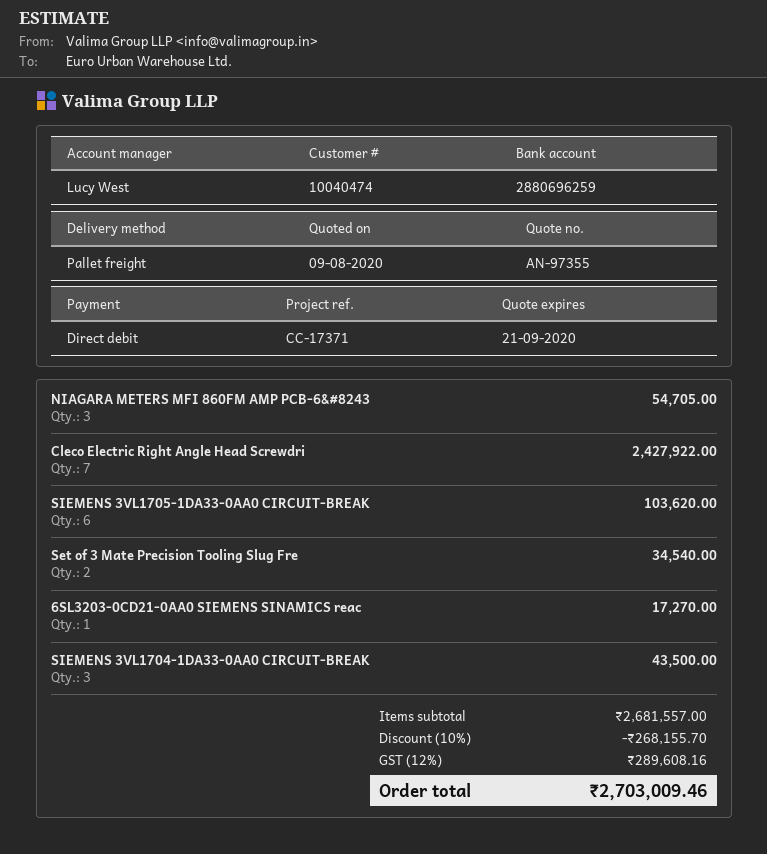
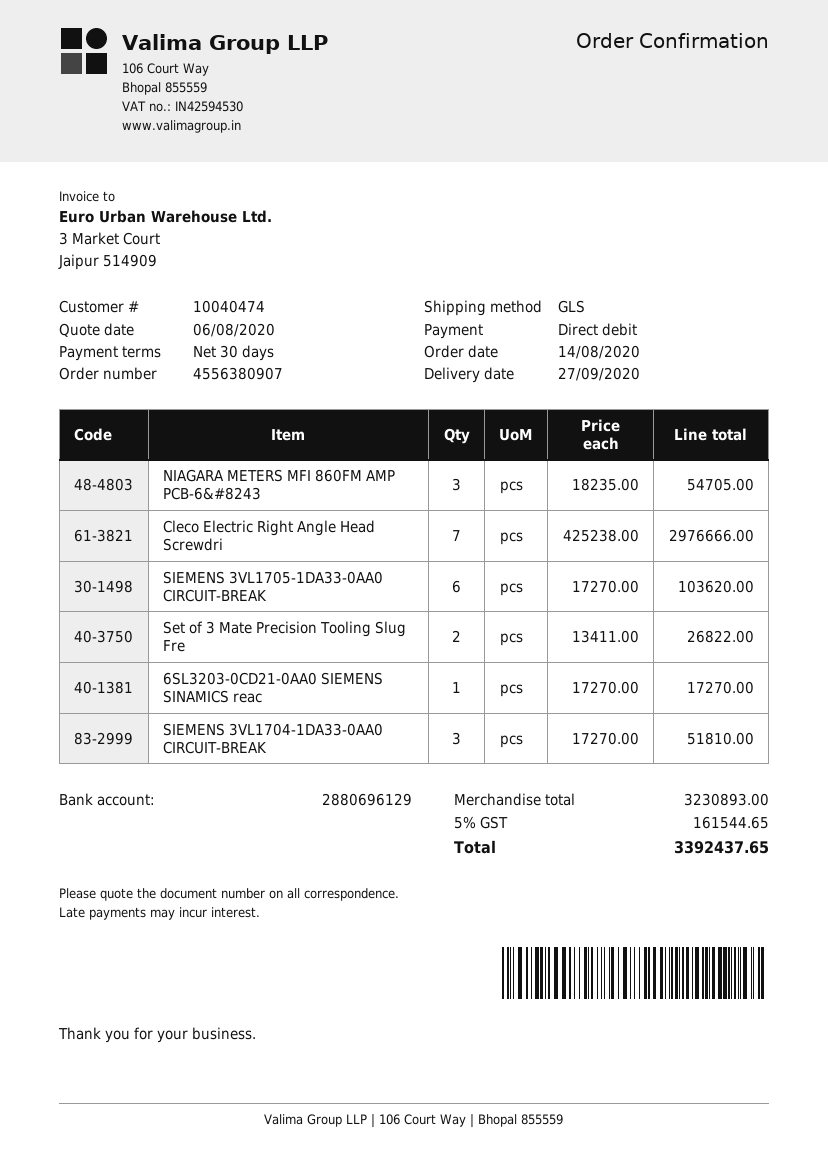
quote date: 2020-08-09 -> 2020-08-06
bank account: 2880696259 -> 2880696129
shipping method: pallet freight -> GLS
Cleco Electric Right Angle Head Screwdri: 7 for 2427922.00 -> 7 for 2976666.00
Set of 3 Mate Precision Tooling Slug Fre: 2 for 34540.00 -> 2 for 26822.00
SIEMENS 3VL1704-1DA33-0AA0 CIRCUIT-BREAK: 3 for 43500.00 -> 3 for 51810.00
subtotal: 2681557.00 -> 3230893.00
discount: 10% = 268155.70 -> none
tax: 12% = 289608.16 -> 5% = 161544.65
total: 2703009.46 -> 3392437.65

